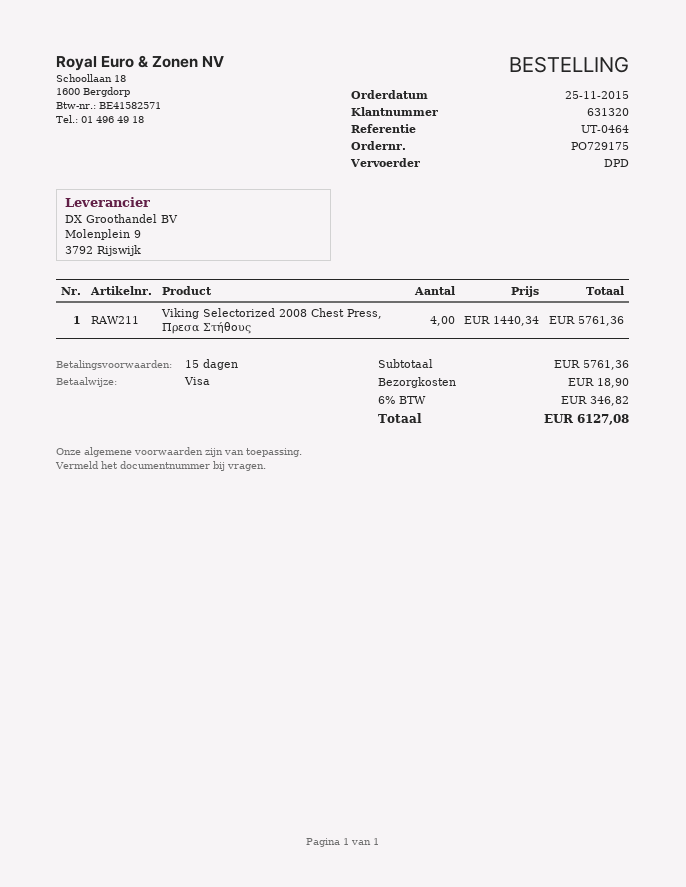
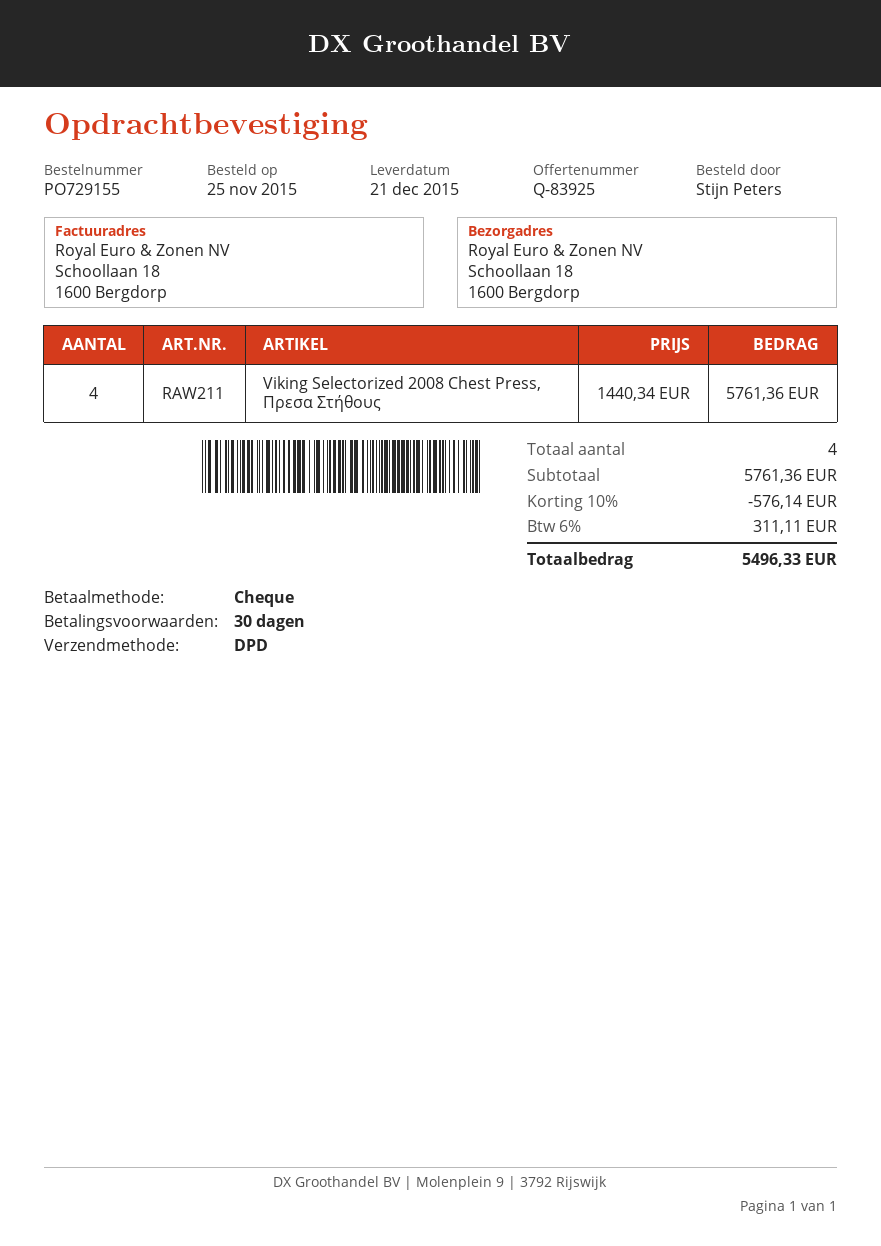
order number: PO729175 -> PO729155
payment terms: 15 days -> 30 days
payment method: Visa -> cheque
discount: none -> 10% = 576.14
shipping: 18.90 -> none
tax: 6% = 346.82 -> 6% = 311.11
total: 6127.08 -> 5496.33

